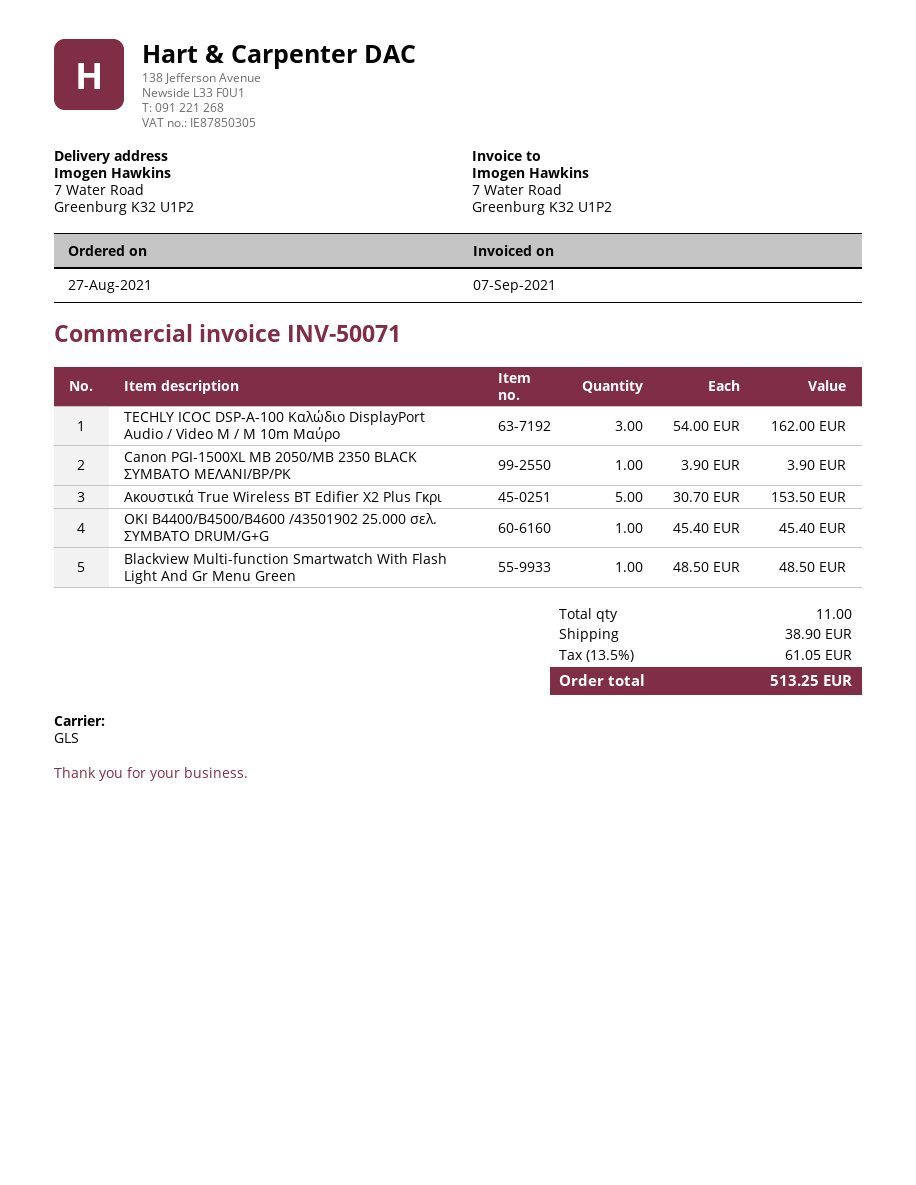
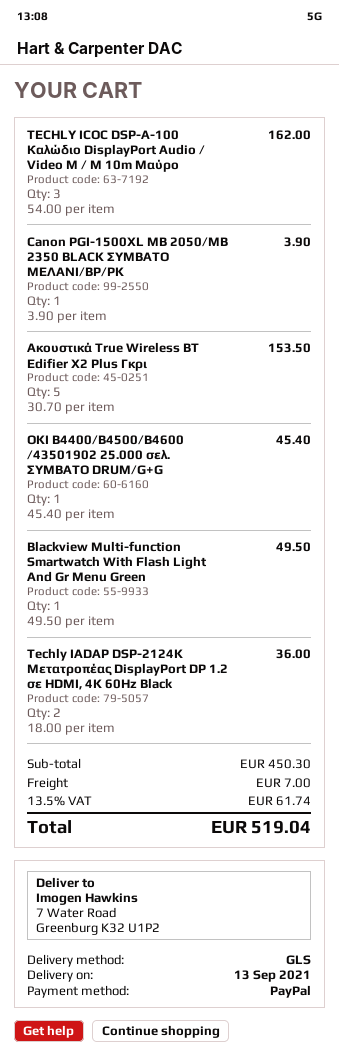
Blackview Multi-function Smartwatch With Flash Light And Gr Menu Green: 1 x 48.50 = 48.50 -> 1 x 49.50 = 49.50
Techly IADAP DSP-2124K Mετατροπέας DisplayPort DP 1.2 σε HDMI, 4K 60Hz Black: none -> 2 x 18.00 = 36.00
shipping: 38.90 -> 7.00
tax: 13.5% = 61.05 -> 13.5% = 61.74
total: 513.25 -> 519.04

